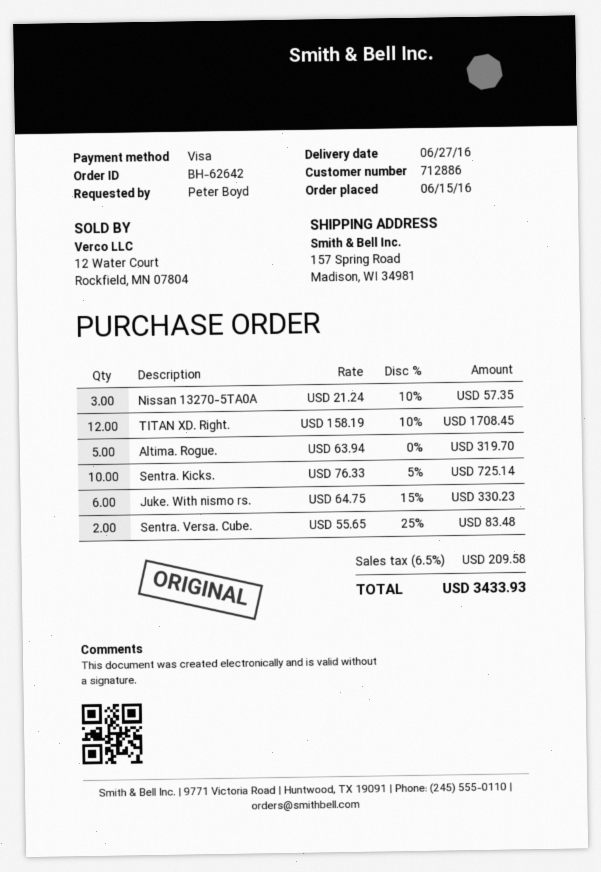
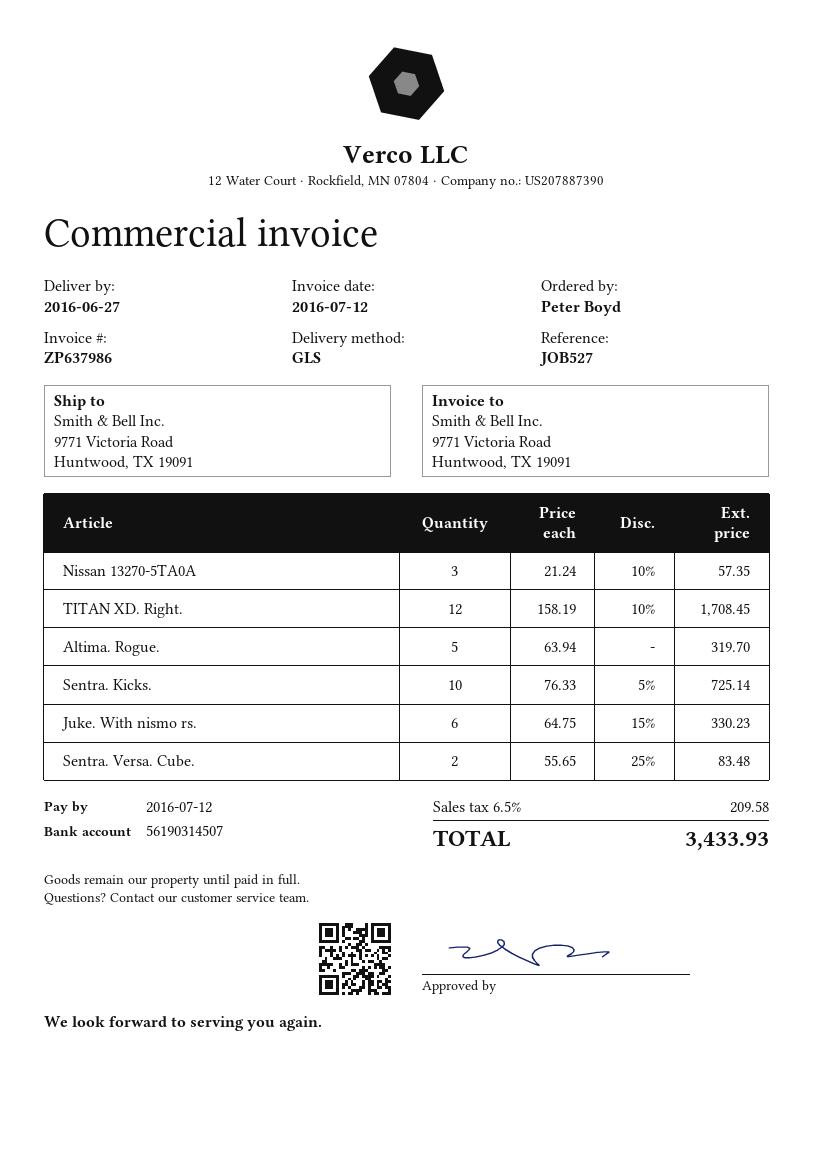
ship to: 157 Spring Road, Madison, WI 34981 -> 9771 Victoria Road, Huntwood, TX 19091

